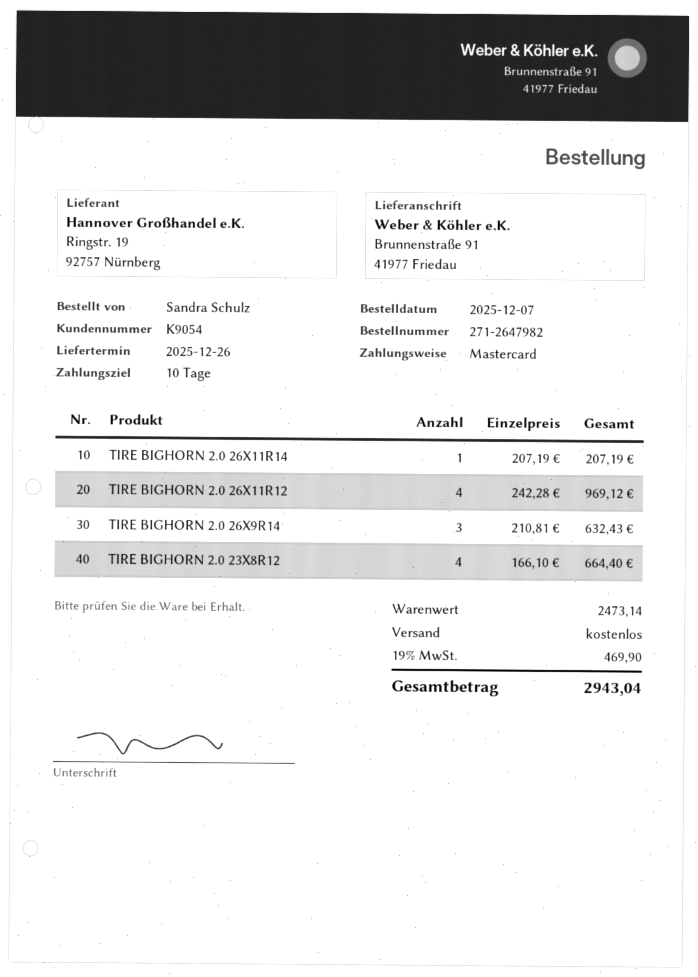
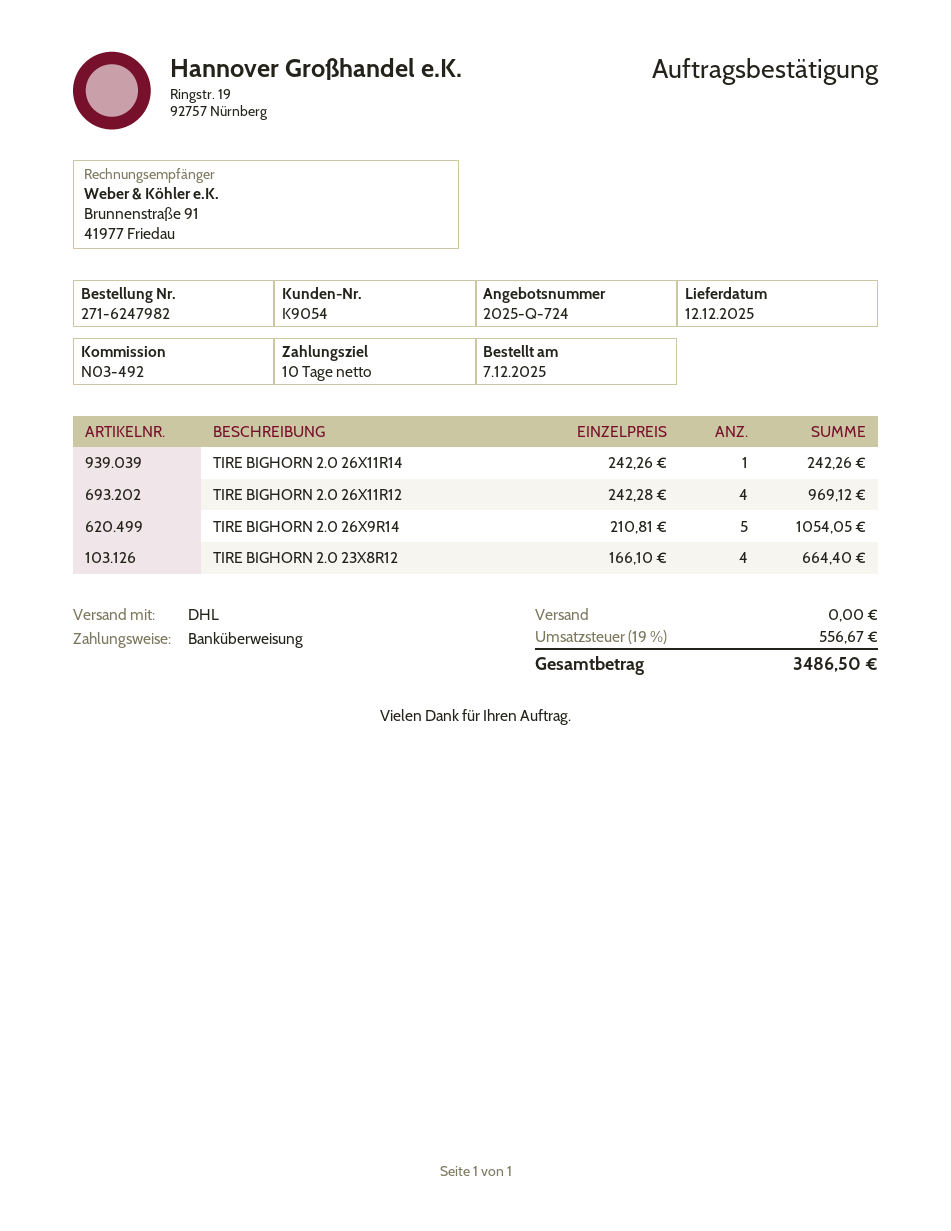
order number: 271-2647982 -> 271-6247982
delivery date: 2025-12-26 -> 2025-12-12
payment method: Mastercard -> bank transfer
TIRE BIGHORN 2.0 26X11R14: 1 x 207.19 = 207.19 -> 1 x 242.26 = 242.26
TIRE BIGHORN 2.0 26X9R14: 3 x 210.81 = 632.43 -> 5 x 210.81 = 1054.05
tax: 19% = 469.90 -> 19% = 556.67
total: 2943.04 -> 3486.50

